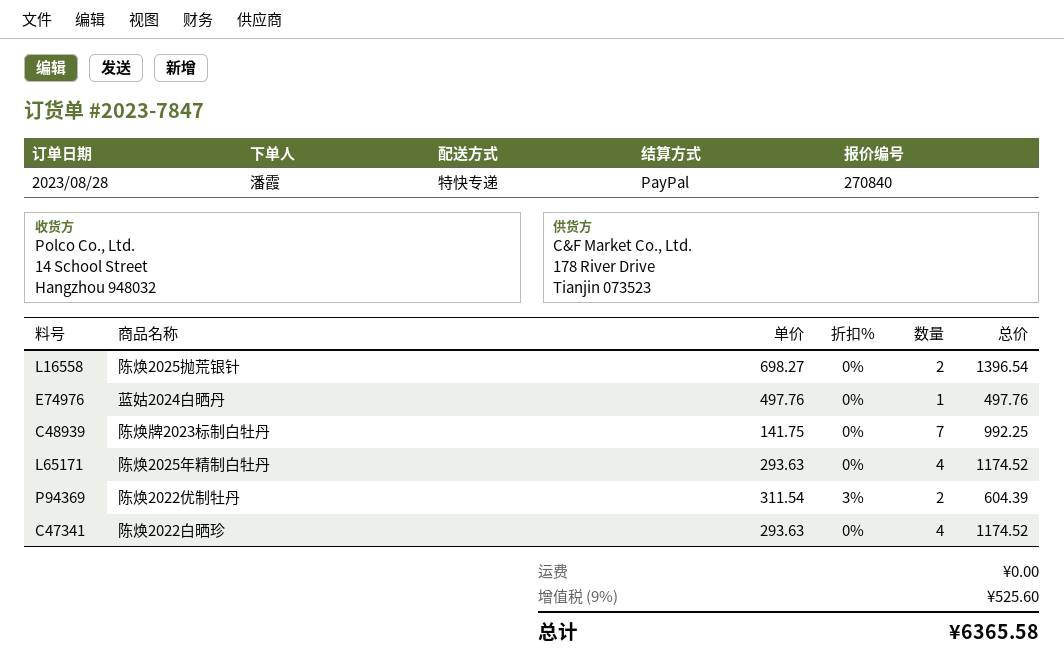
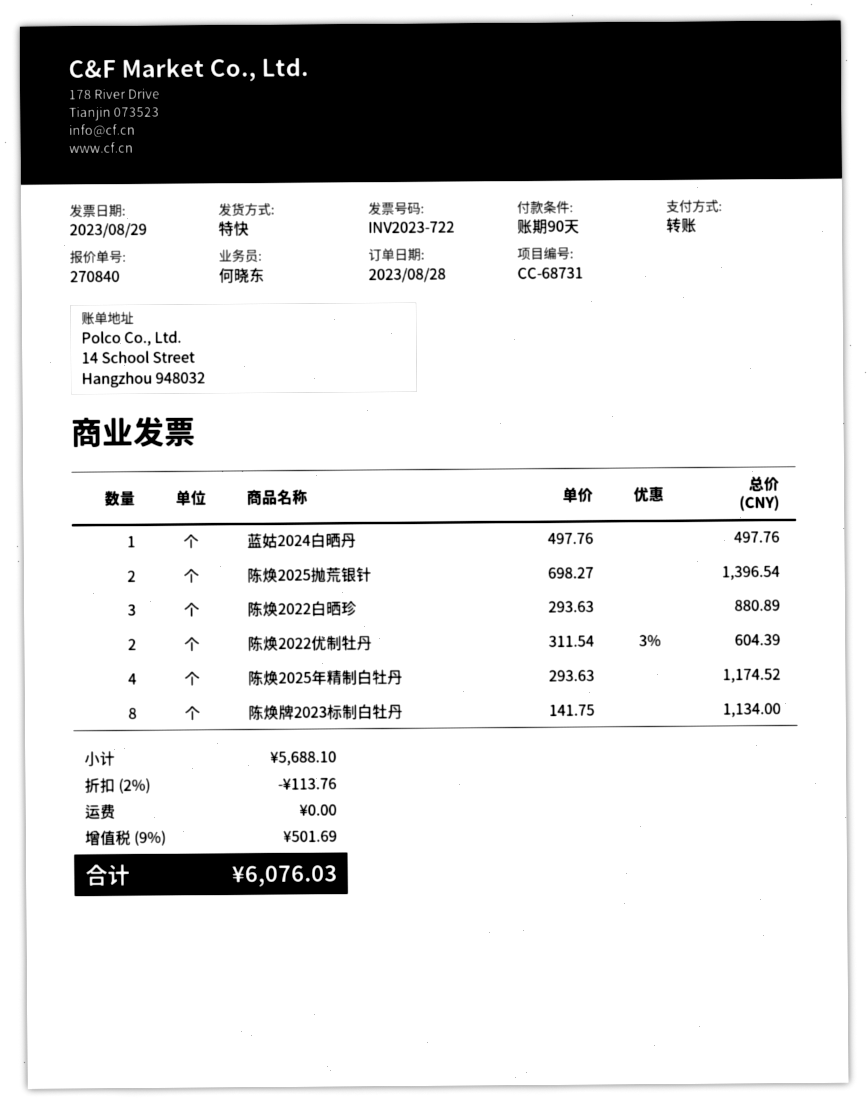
payment method: PayPal -> bank transfer
陈焕牌2023标制白牡丹: 7 x 141.75 = 992.25 -> 8 x 141.75 = 1134.00
陈焕2022白晒珍: 4 x 293.63 = 1174.52 -> 3 x 293.63 = 880.89
discount: none -> 2% = 113.76
tax: 9% = 525.60 -> 9% = 501.69
total: 6365.58 -> 6076.03

